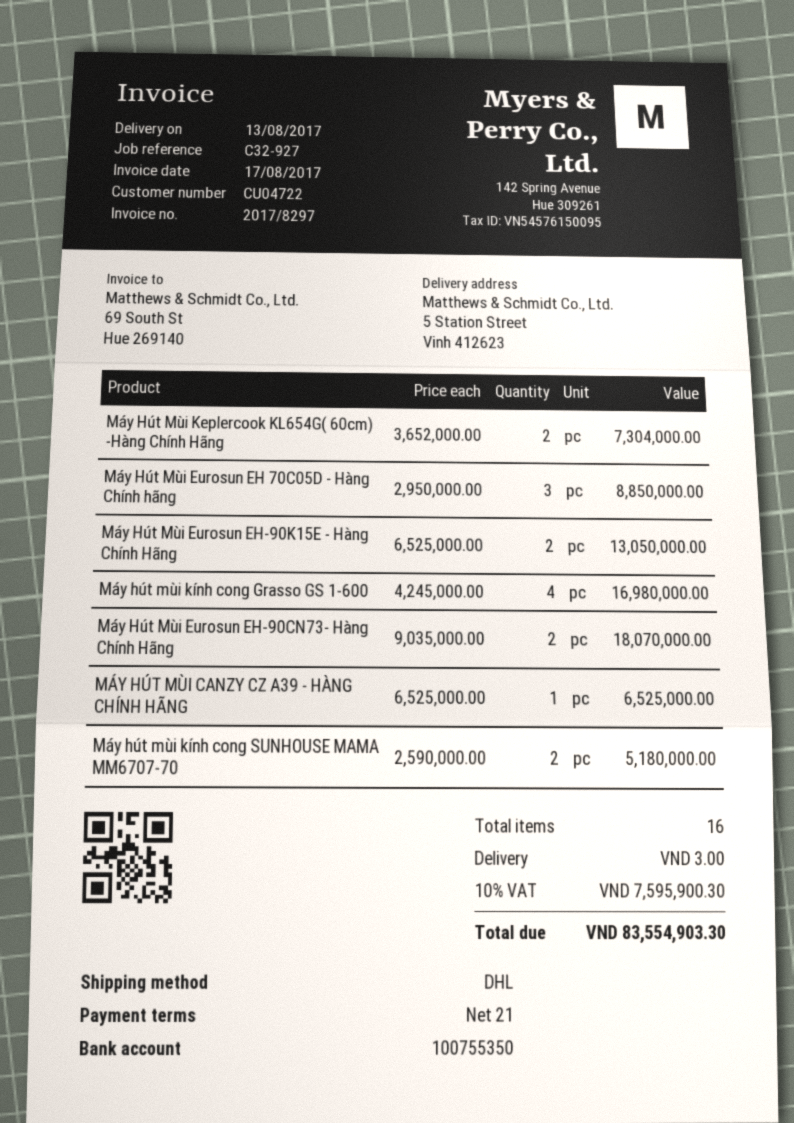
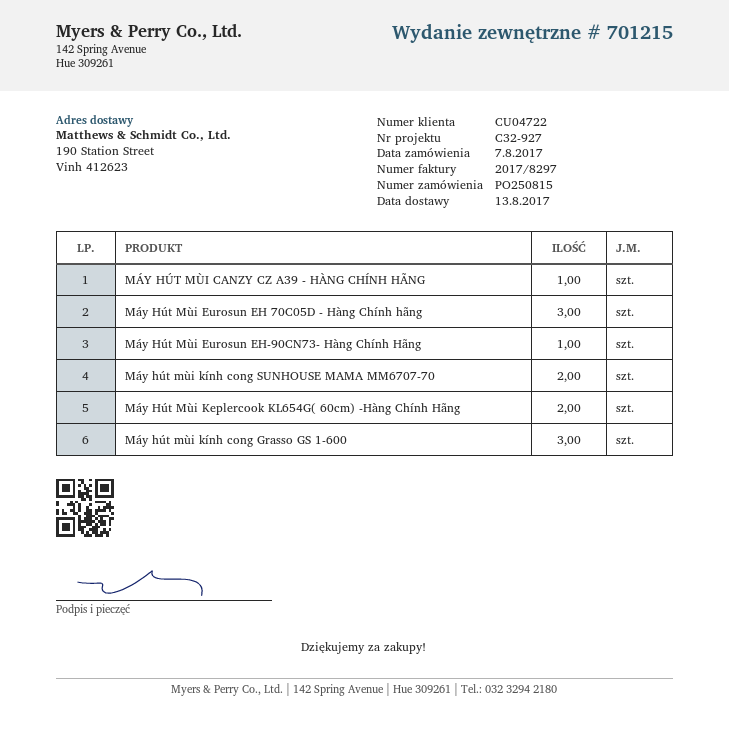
ship to: 5 Station Street, Vinh 412623 -> 190 Station Street, Vinh 412623
Máy Hút Mùi Eurosun EH-90K15E - Hàng Chính Hãng: 2 -> none
Máy hút mùi kính cong Grasso GS 1-600: 4 -> 3
Máy Hút Mùi Eurosun EH-90CN73- Hàng Chính Hãng: 2 -> 1

